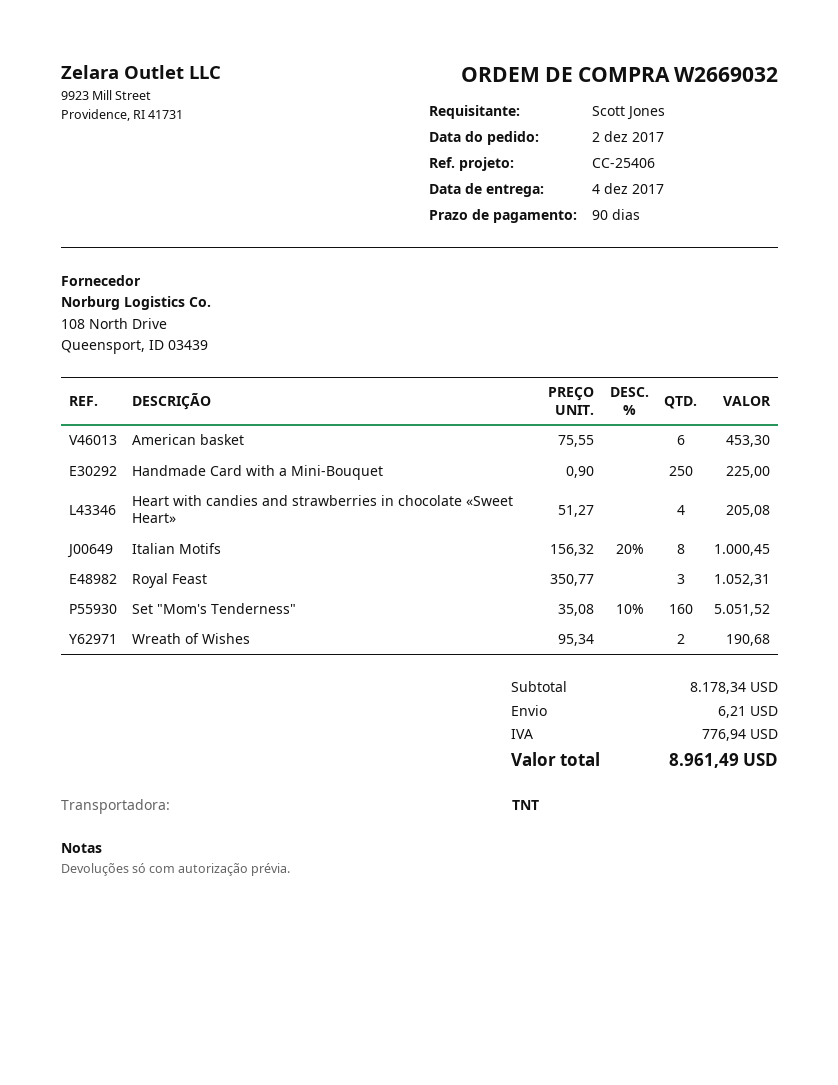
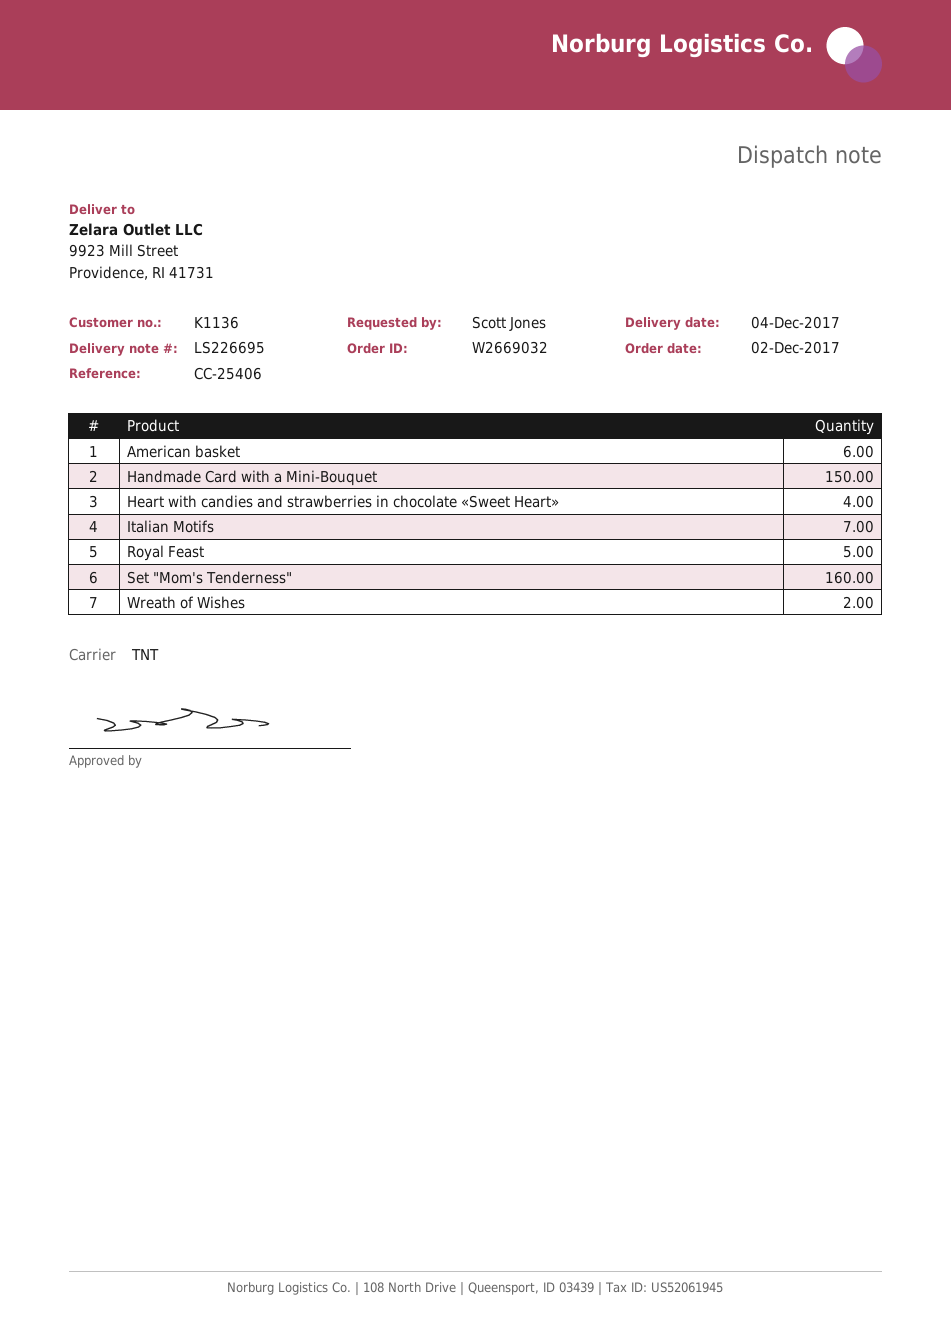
Handmade Card with a Mini-Bouquet: 250 -> 150
Italian Motifs: 8 -> 7
Royal Feast: 3 -> 5

